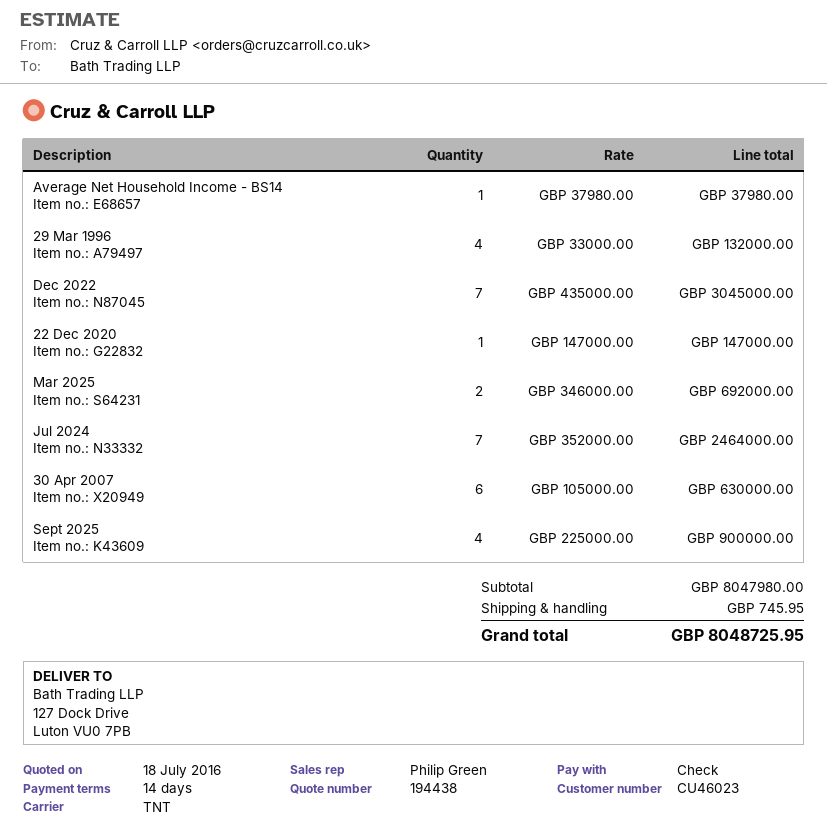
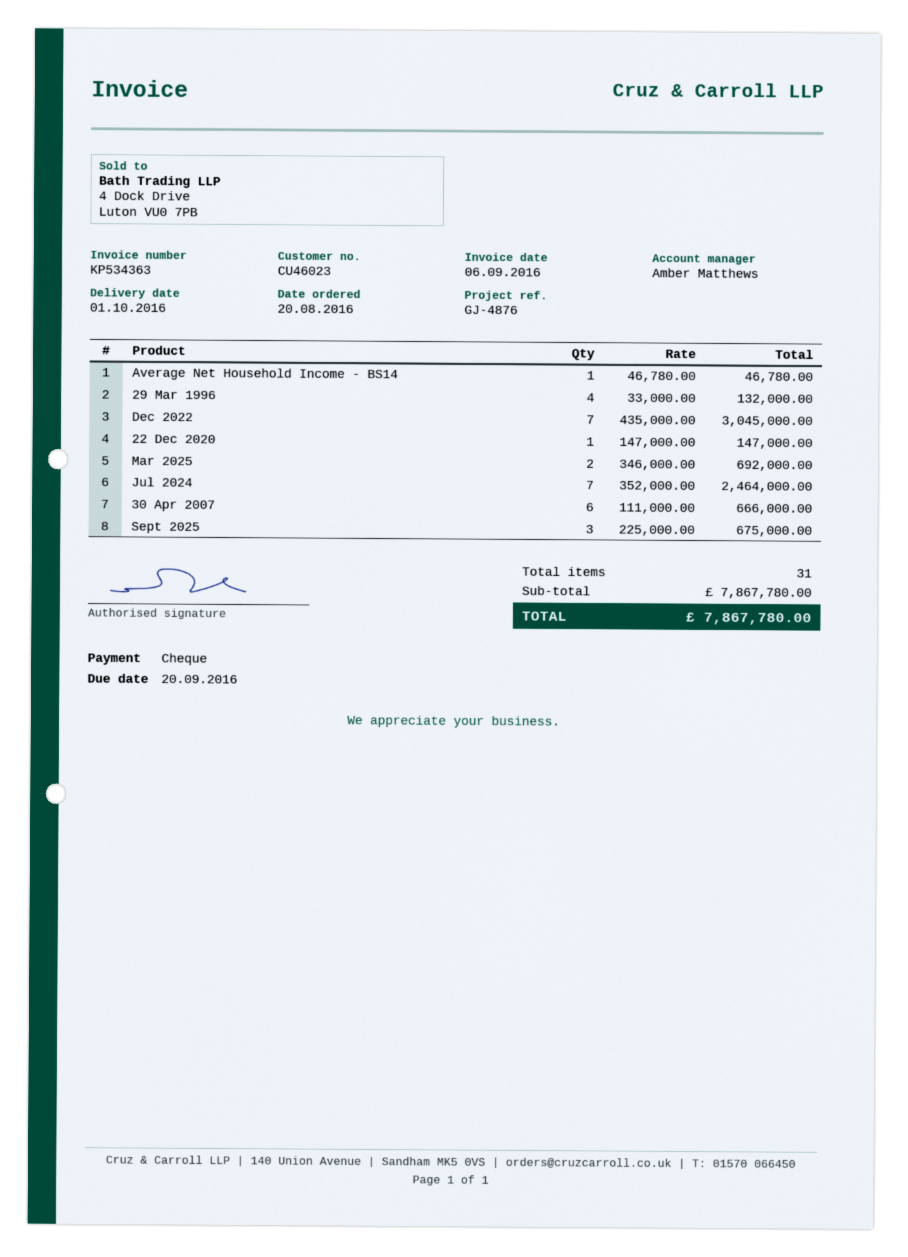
sales rep: Philip Green -> Amber Matthews
Average Net Household Income - BS14: 1 x 37980.00 = 37980.00 -> 1 x 46780.00 = 46780.00
30 Apr 2007: 6 x 105000.00 = 630000.00 -> 6 x 111000.00 = 666000.00
Sept 2025: 4 x 225000.00 = 900000.00 -> 3 x 225000.00 = 675000.00
subtotal: 8047980.00 -> 7867780.00
shipping: 745.95 -> none
total: 8048725.95 -> 7867780.00

